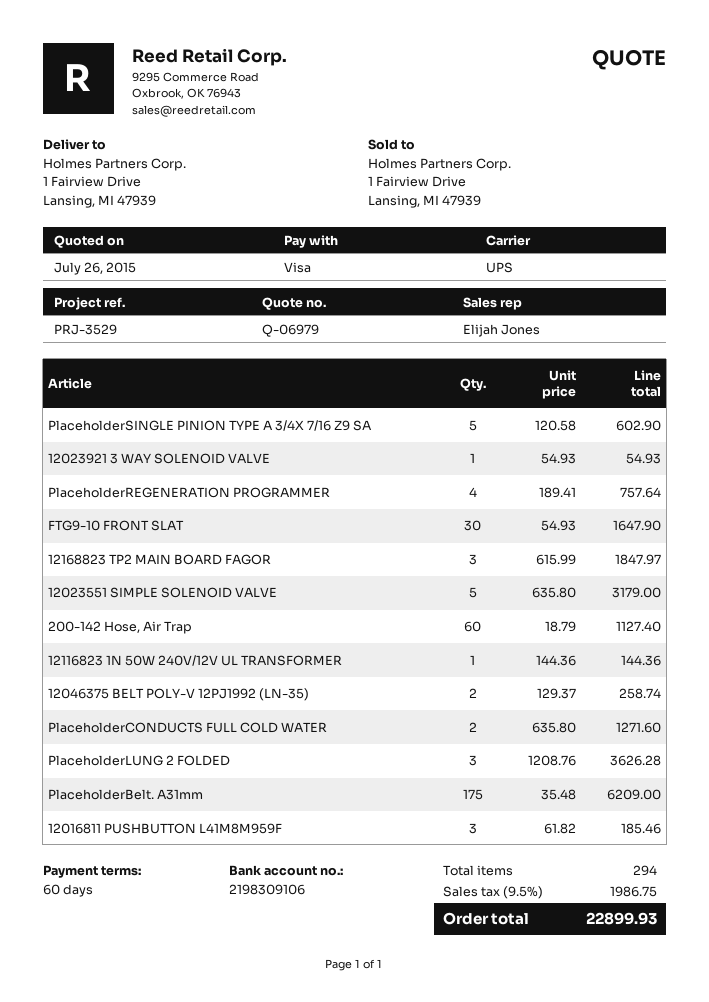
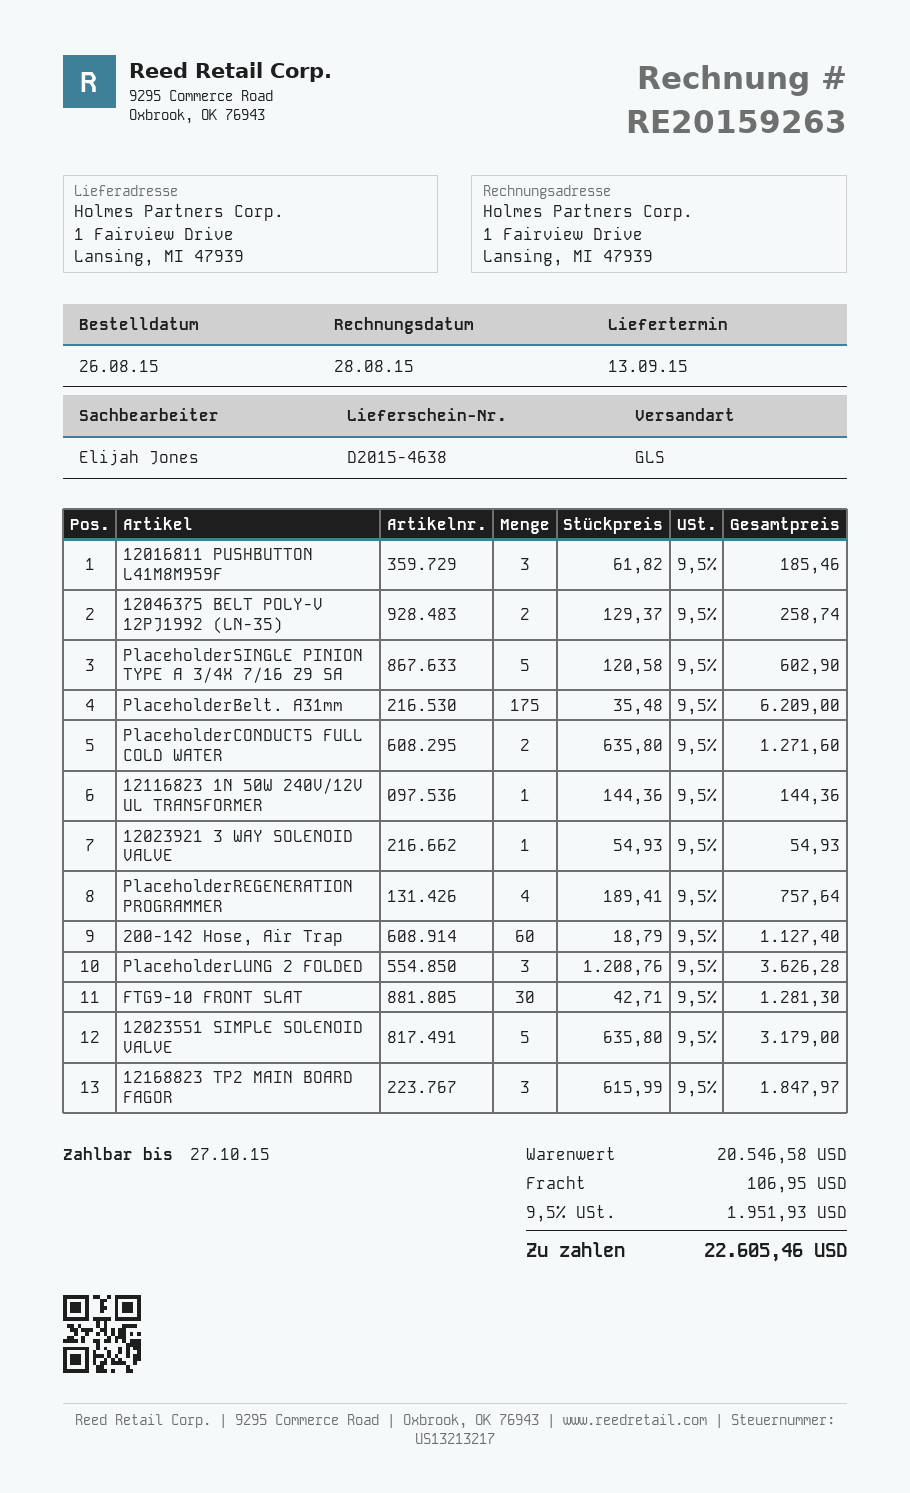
shipping method: UPS -> GLS
FTG9-10 FRONT SLAT: 30 x 54.93 = 1647.90 -> 30 x 42.71 = 1281.30
shipping: none -> 106.95
tax: 9.5% = 1986.75 -> 9.5% = 1951.93
total: 22899.93 -> 22605.46

